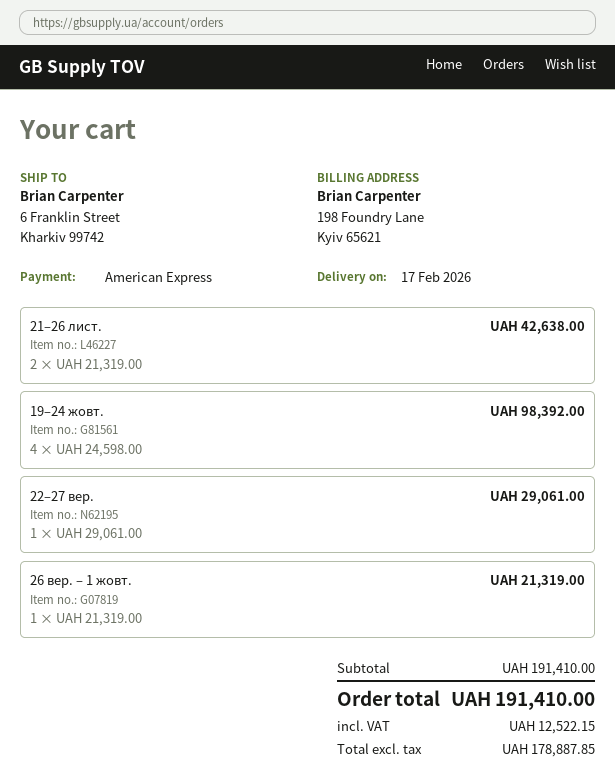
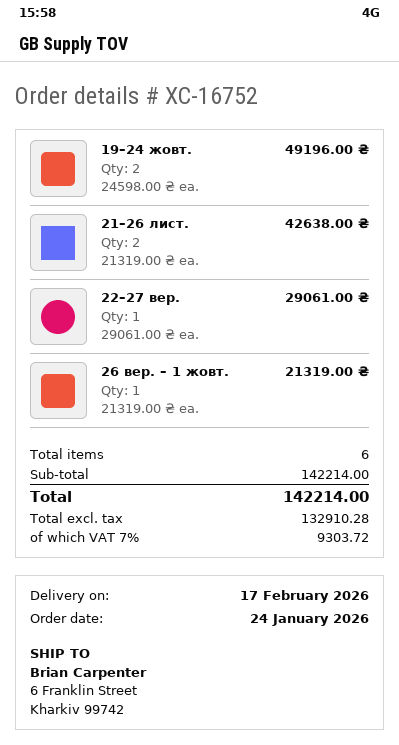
19–24 жовт.: 4 x 24598.00 = 98392.00 -> 2 x 24598.00 = 49196.00
subtotal: 191410.00 -> 142214.00
net: 178887.85 -> 132910.28
tax: 12522.15 -> 9303.72
total: 191410.00 -> 142214.00

